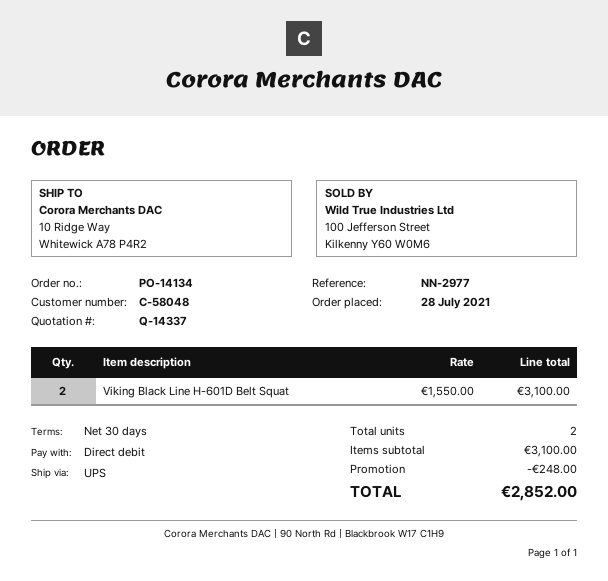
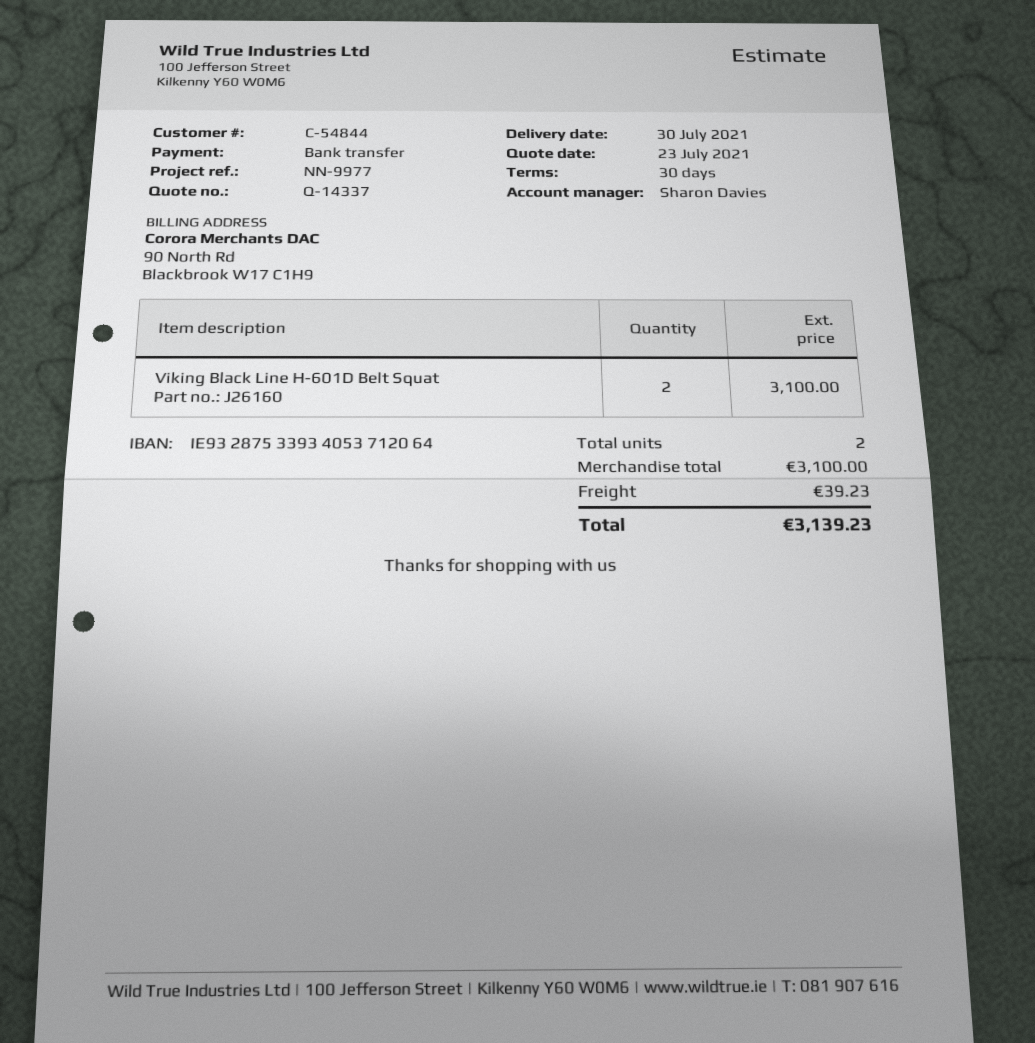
customer number: C-58048 -> C-54844
reference: NN-2977 -> NN-9977
payment method: direct debit -> bank transfer
discount: 248.00 -> none
shipping: none -> 39.23
total: 2852.00 -> 3139.23

